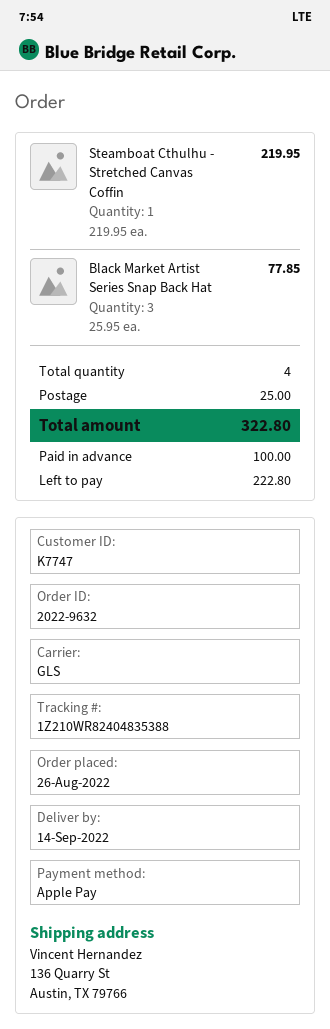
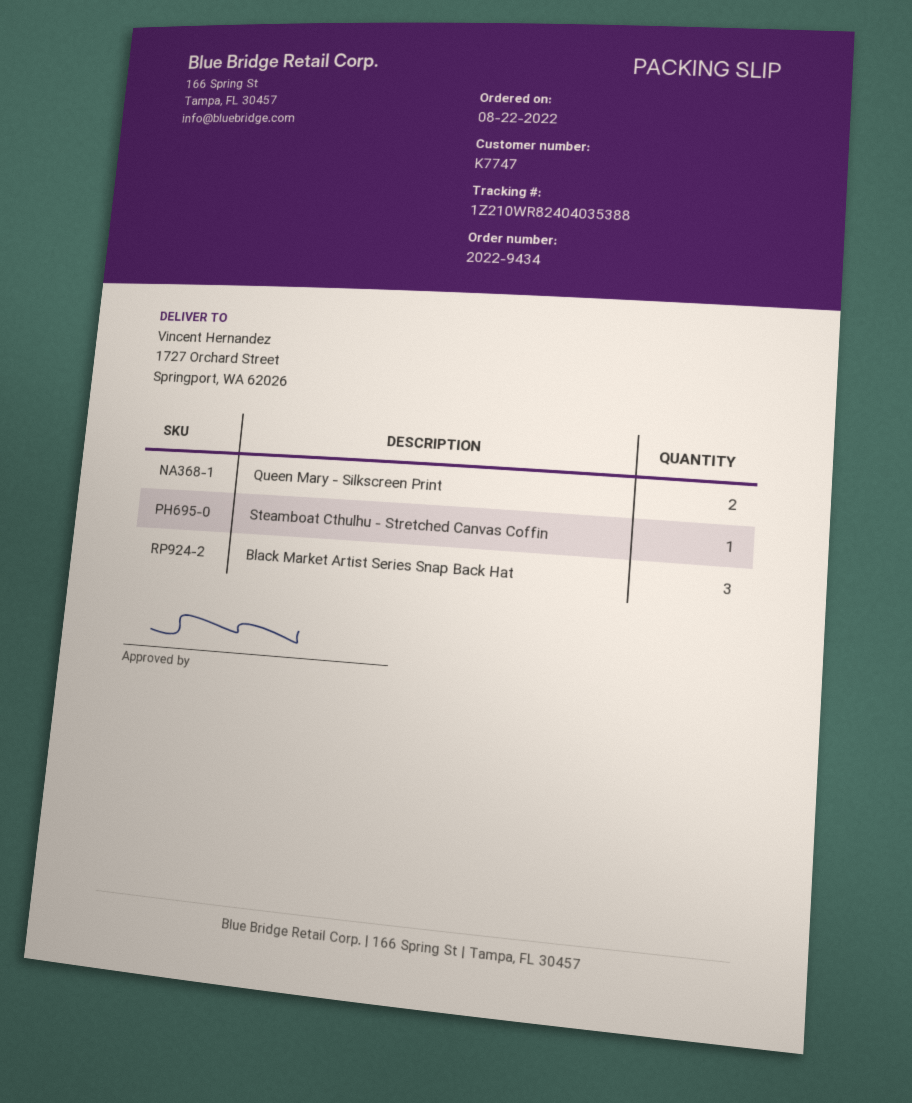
order number: 2022-9632 -> 2022-9434
order date: 2022-08-26 -> 2022-08-22
tracking number: 1Z210WR82404835388 -> 1Z210WR82404035388
ship to: 136 Quarry St, Austin, TX 79766 -> 1727 Orchard Street, Springport, WA 62026
Queen Mary - Silkscreen Print: none -> 2

